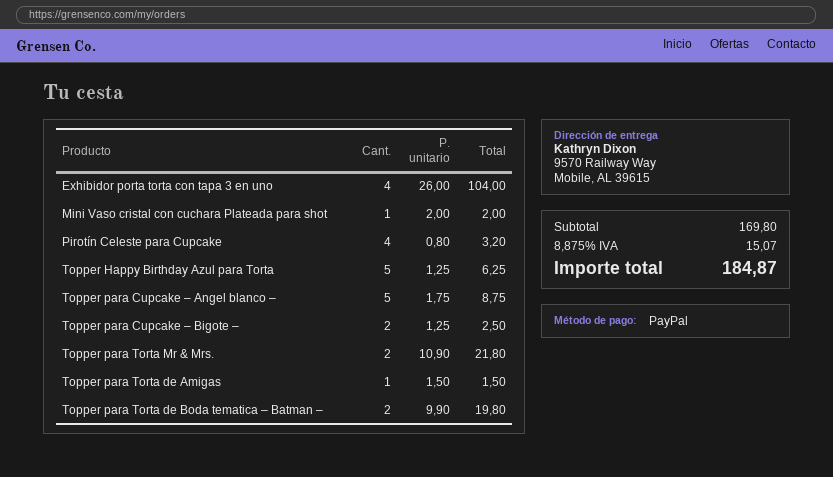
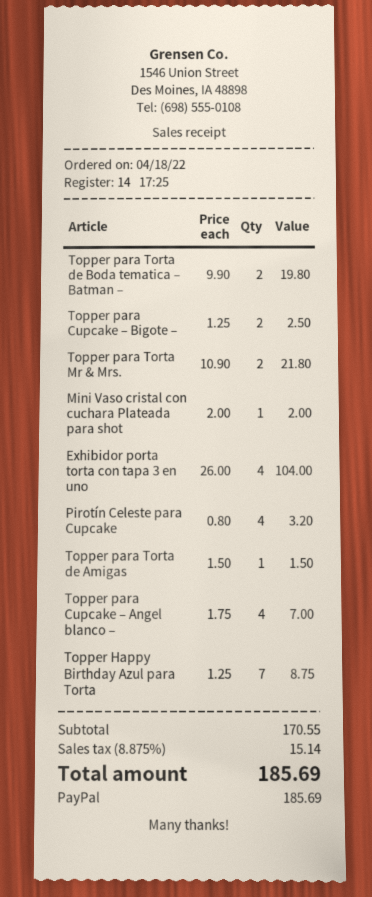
Topper Happy Birthday Azul para Torta: 5 x 1.25 = 6.25 -> 7 x 1.25 = 8.75
Topper para Cupcake – Angel blanco –: 5 x 1.75 = 8.75 -> 4 x 1.75 = 7.00
subtotal: 169.80 -> 170.55
tax: 8.875% = 15.07 -> 8.875% = 15.14
total: 184.87 -> 185.69

